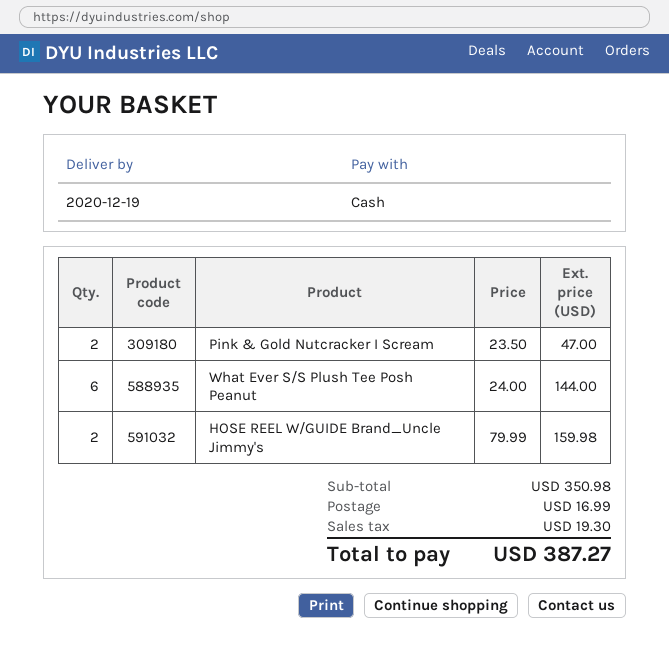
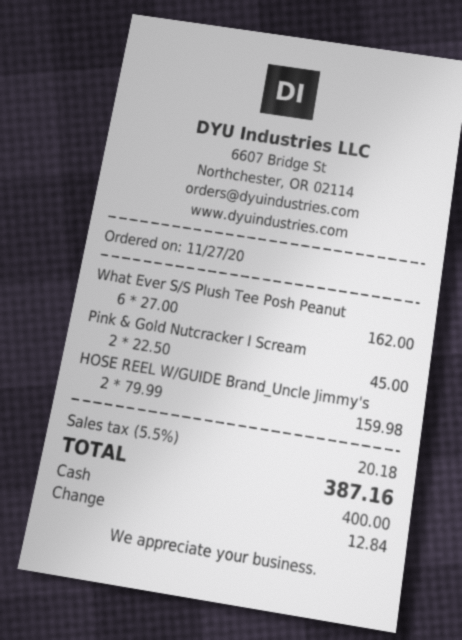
Pink & Gold Nutcracker I Scream: 2 x 23.50 = 47.00 -> 2 x 22.50 = 45.00
What Ever S/S Plush Tee Posh Peanut: 6 x 24.00 = 144.00 -> 6 x 27.00 = 162.00
shipping: 16.99 -> none
tax: 19.30 -> 20.18
total: 387.27 -> 387.16

